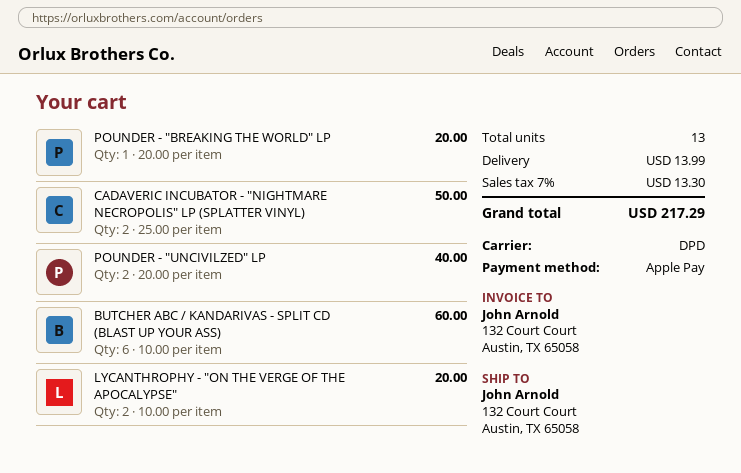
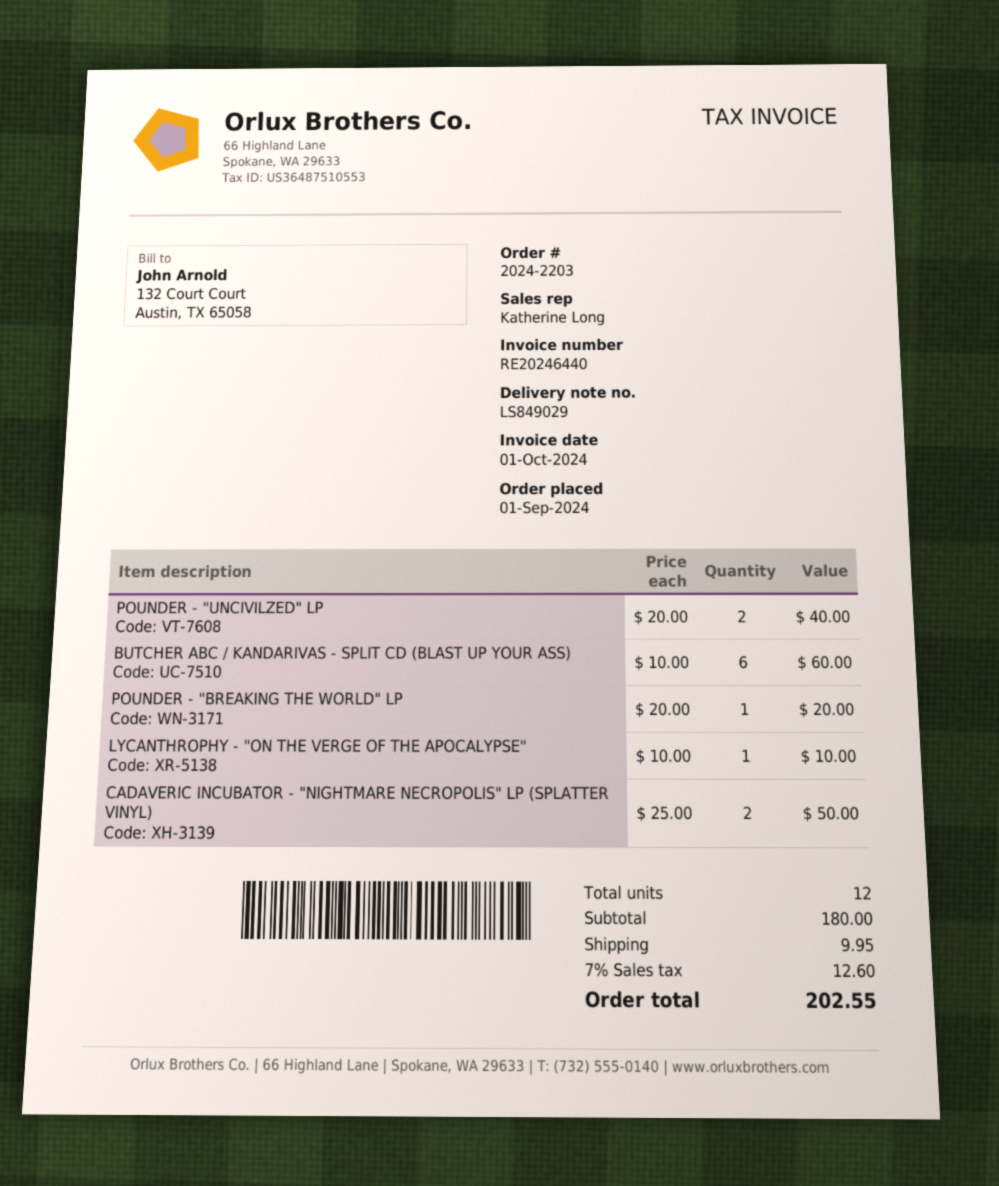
LYCANTHROPHY - "ON THE VERGE OF THE APOCALYPSE": 2 x 10.00 = 20.00 -> 1 x 10.00 = 10.00
total quantity: 13 -> 12
shipping: 13.99 -> 9.95
tax: 7% = 13.30 -> 7% = 12.60
total: 217.29 -> 202.55

